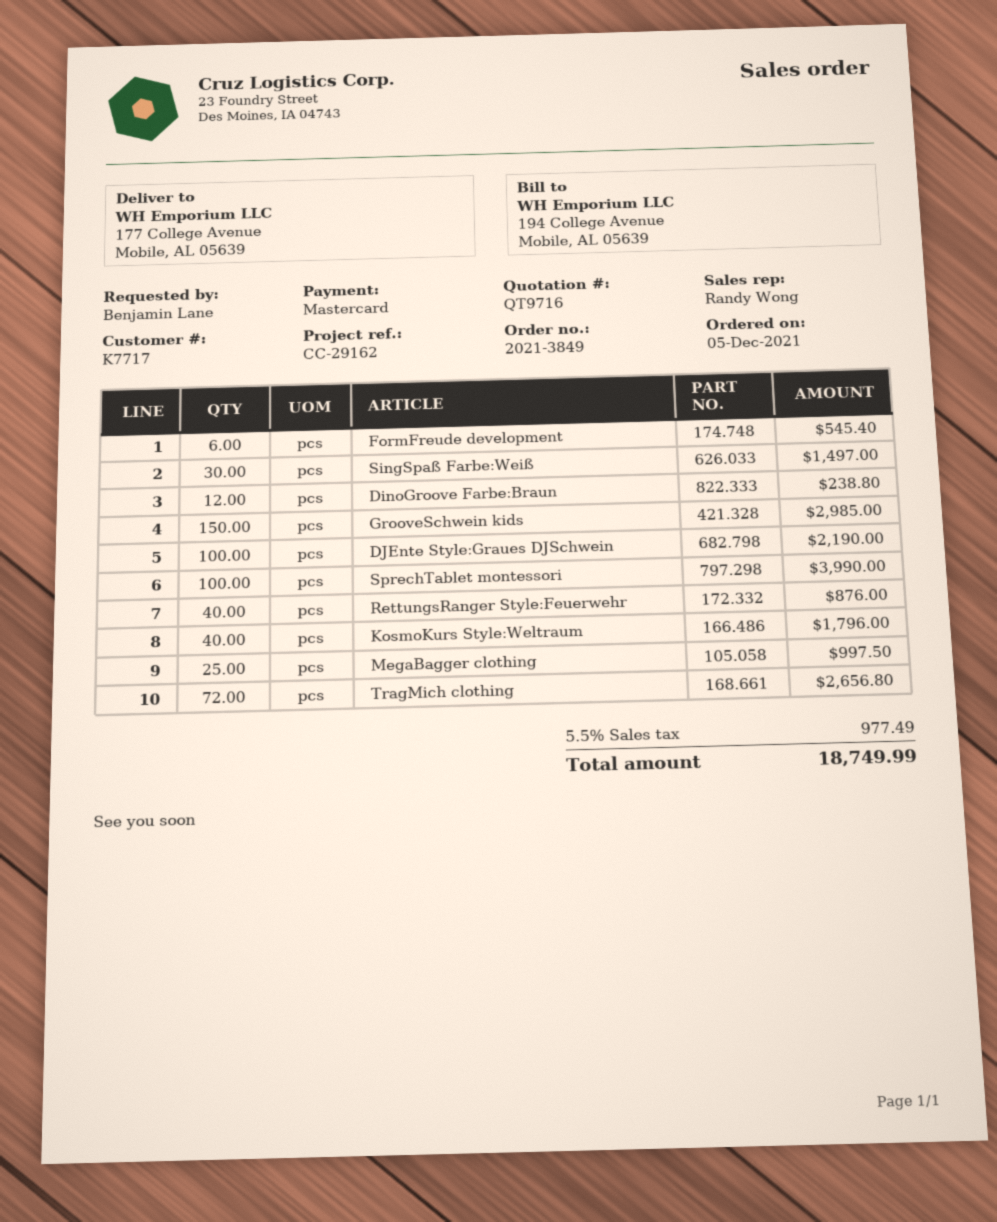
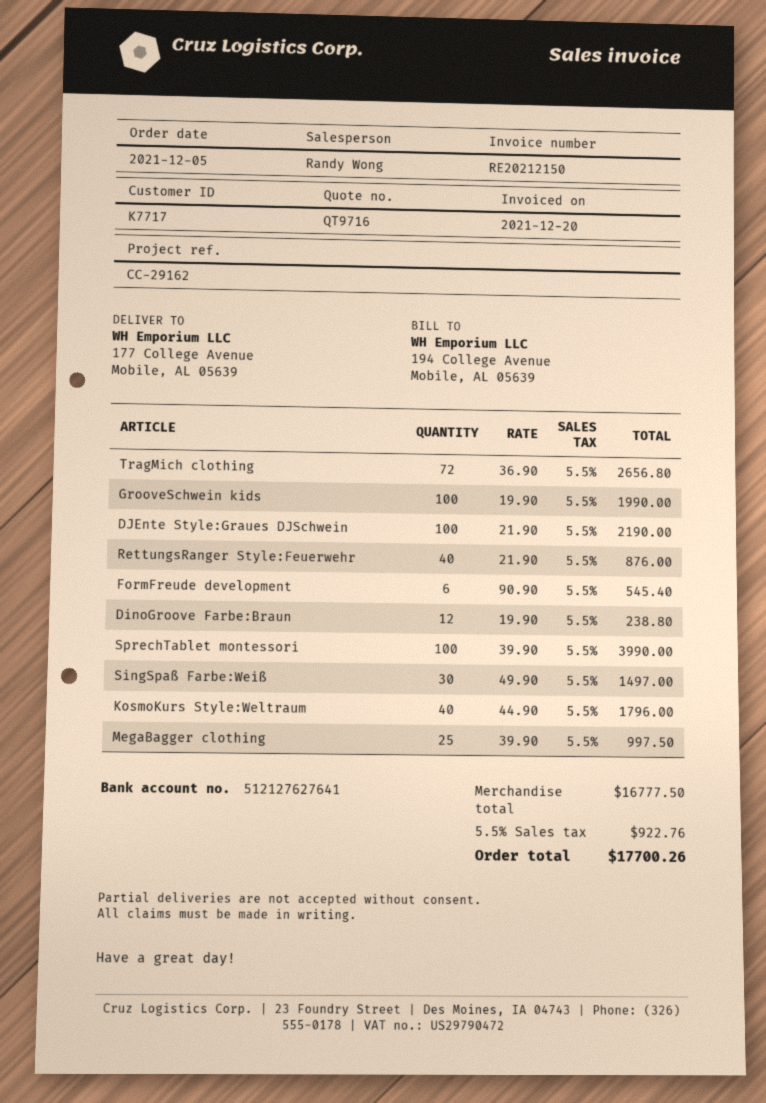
GrooveSchwein kids: 150 for 2985.00 -> 100 for 1990.00
tax: 5.5% = 977.49 -> 5.5% = 922.76
total: 18749.99 -> 17700.26

